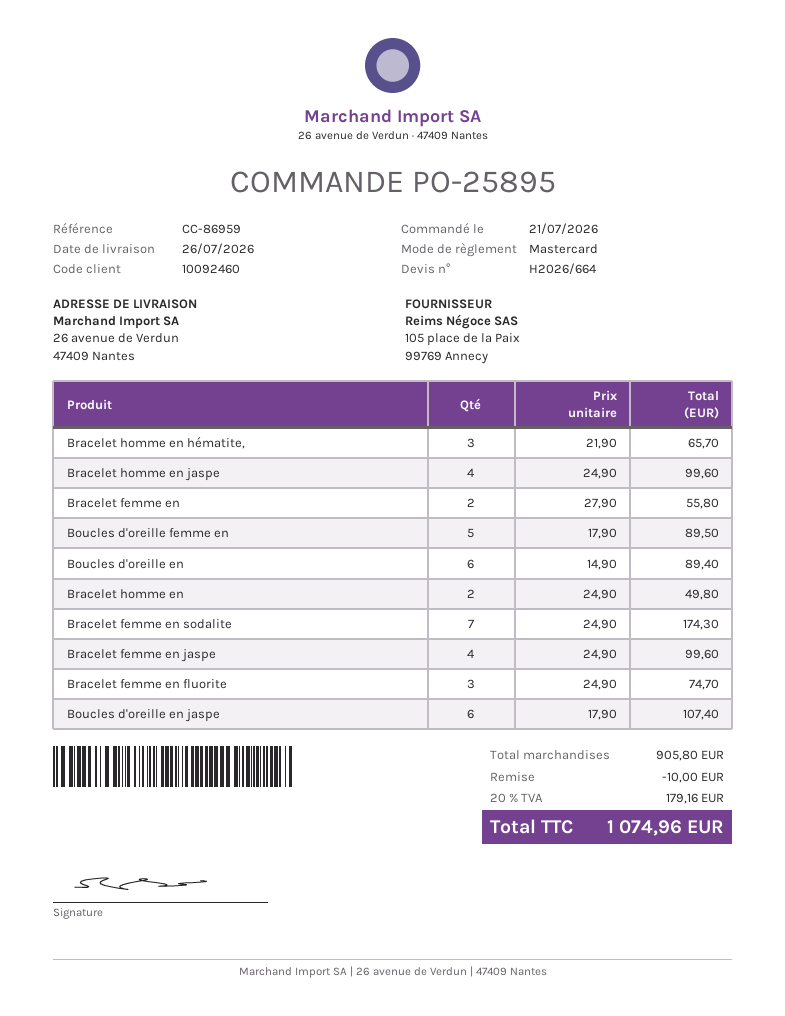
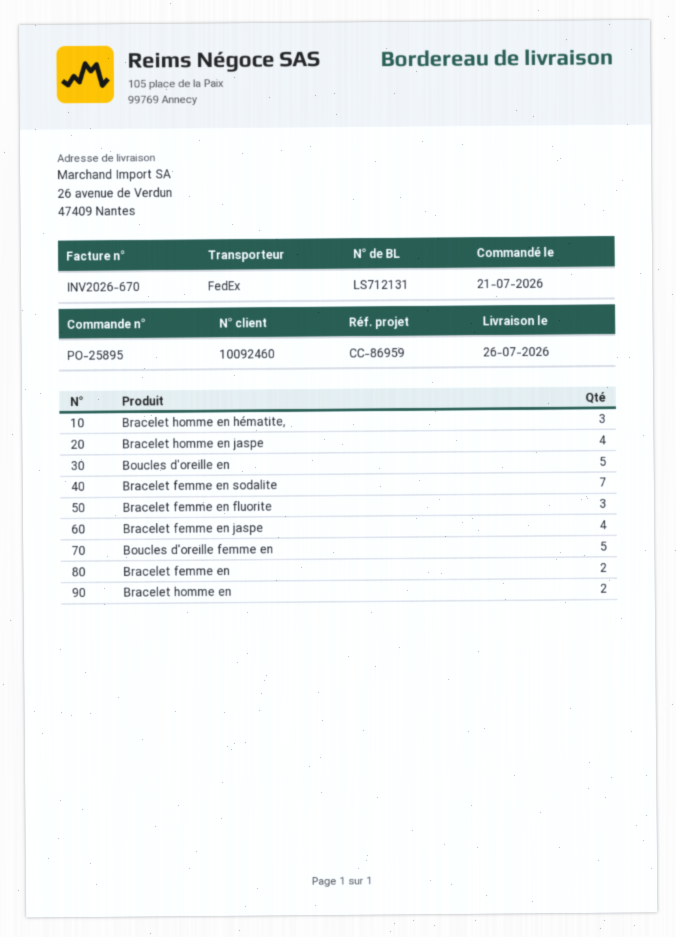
Boucles d'oreille en: 6 -> 5
Boucles d'oreille en jaspe: 6 -> none

